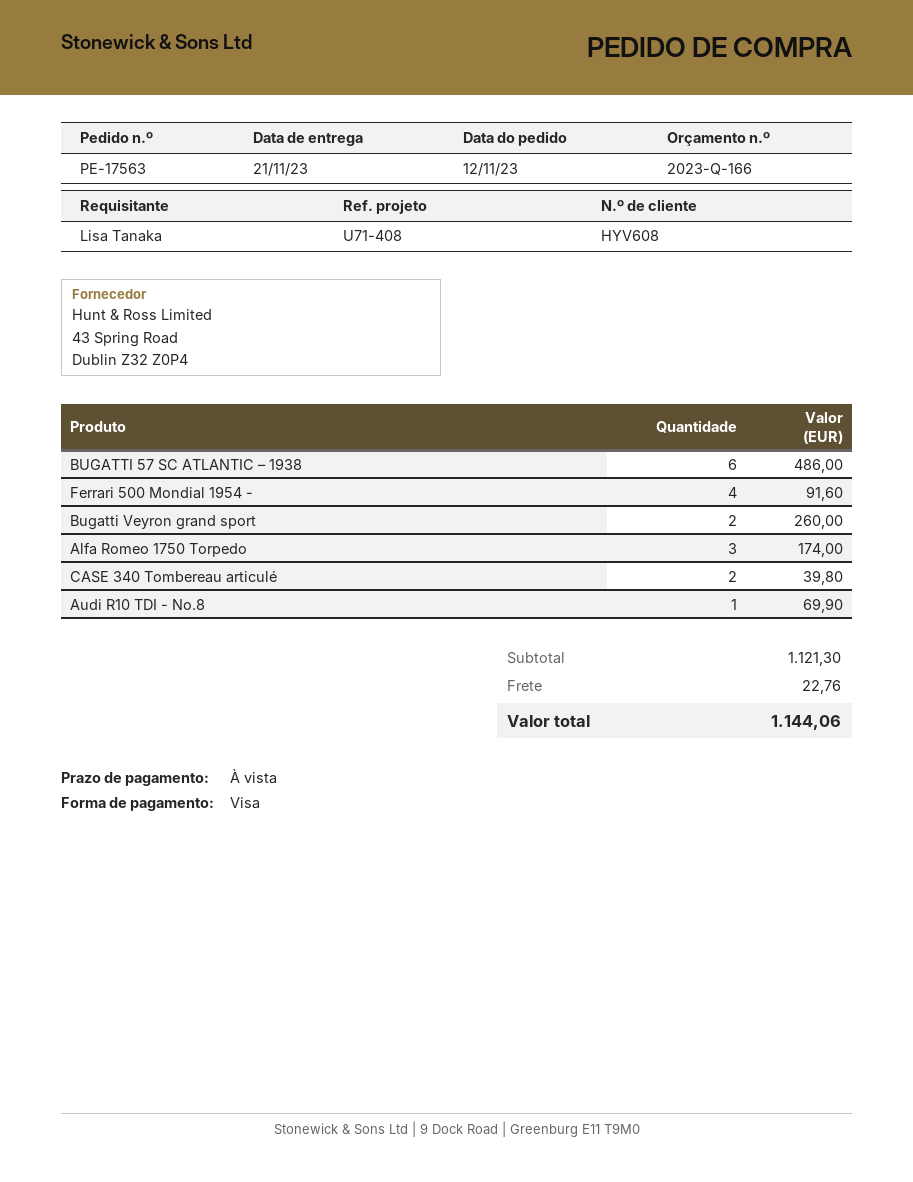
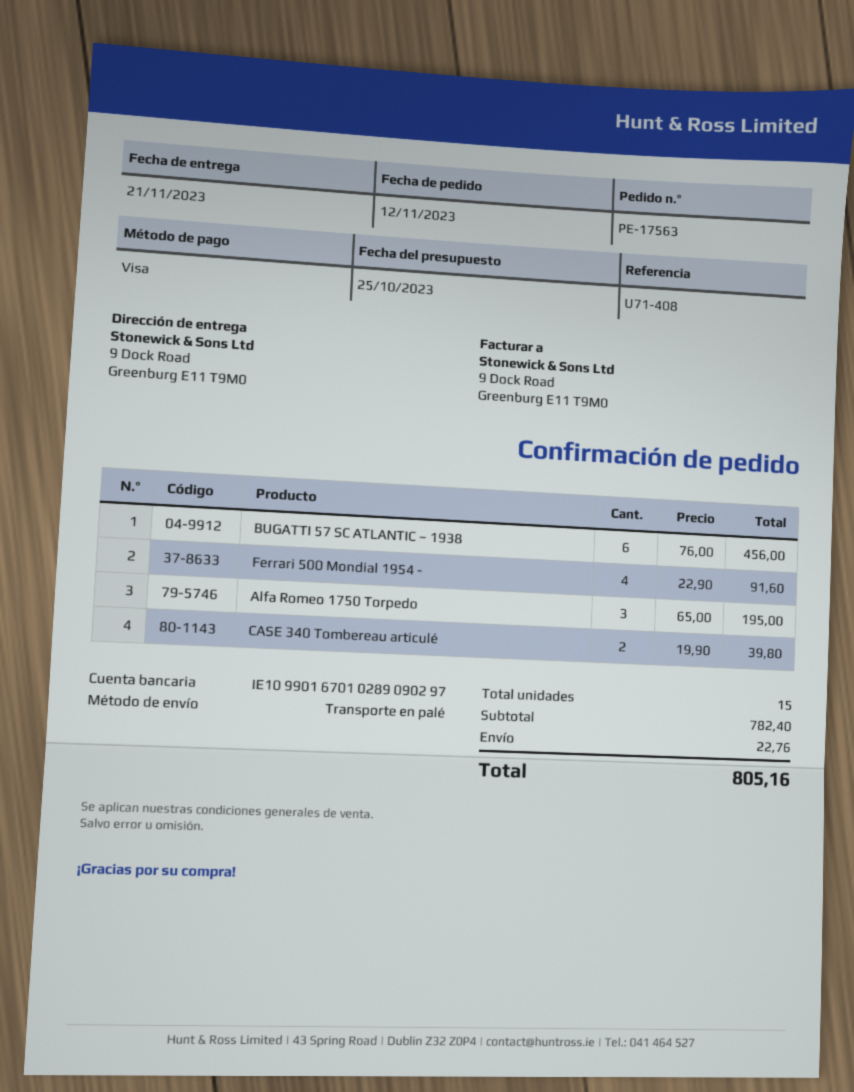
BUGATTI 57 SC ATLANTIC – 1938: 6 for 486.00 -> 6 for 456.00
Bugatti Veyron grand sport: 2 for 260.00 -> none
Alfa Romeo 1750 Torpedo: 3 for 174.00 -> 3 for 195.00
Audi R10 TDI - No.8: 1 for 69.90 -> none
subtotal: 1121.30 -> 782.40
total: 1144.06 -> 805.16

